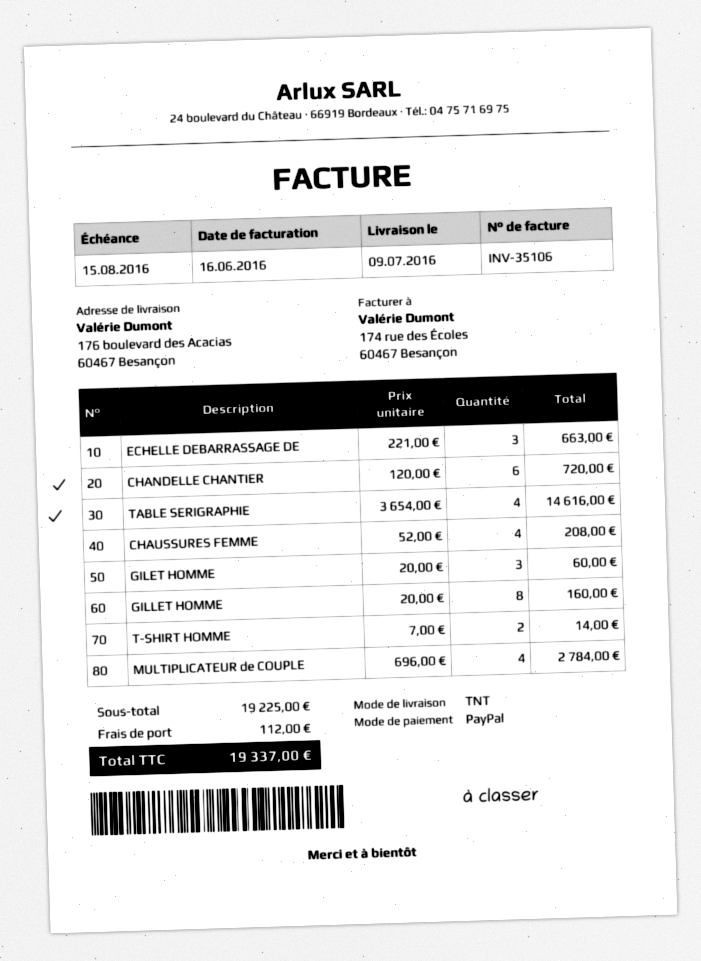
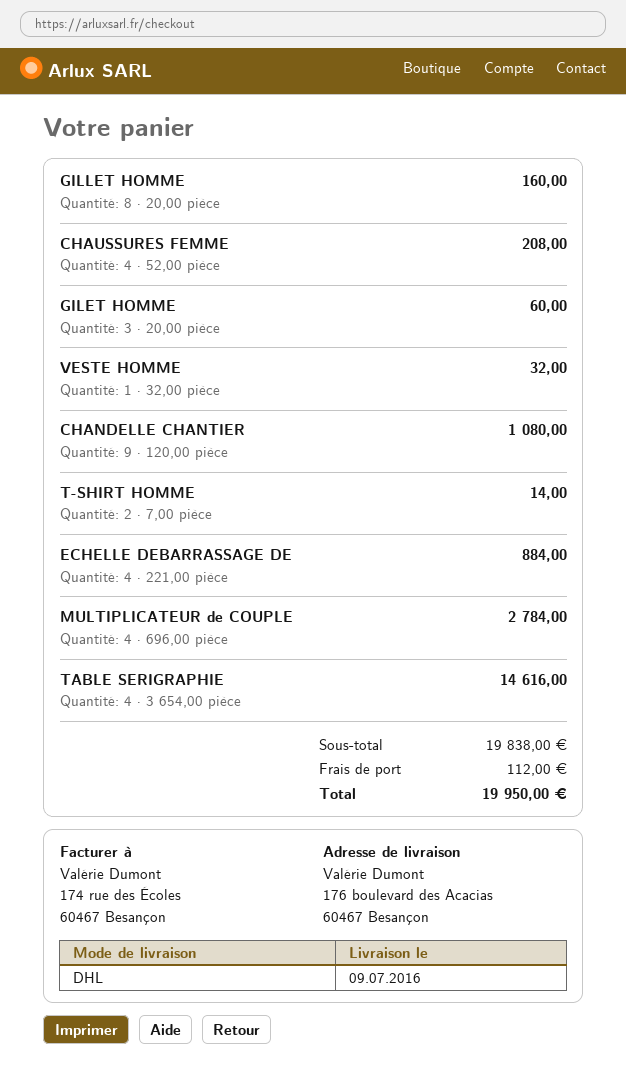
shipping method: TNT -> DHL
ECHELLE DEBARRASSAGE DE: 3 x 221.00 = 663.00 -> 4 x 221.00 = 884.00
CHANDELLE CHANTIER: 6 x 120.00 = 720.00 -> 9 x 120.00 = 1080.00
VESTE HOMME: none -> 1 x 32.00 = 32.00
subtotal: 19225.00 -> 19838.00
total: 19337.00 -> 19950.00

